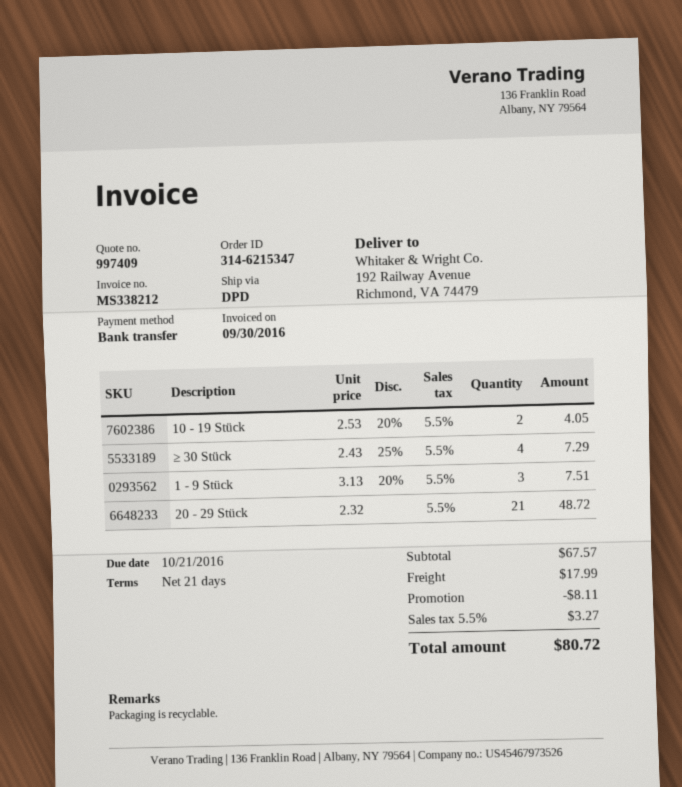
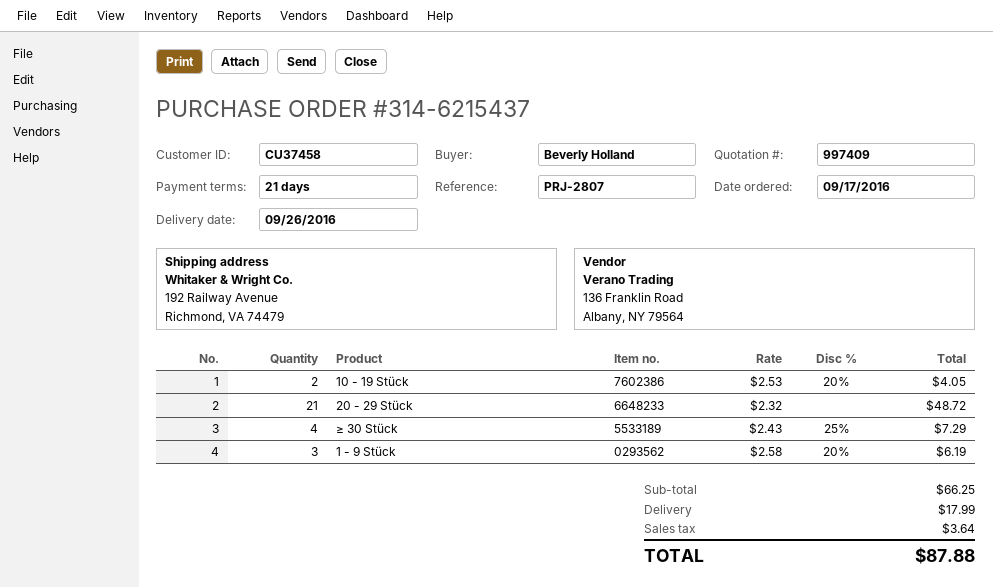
order number: 314-6215347 -> 314-6215437
1 - 9 Stück: 3 x 3.13 - 20% = 7.51 -> 3 x 2.58 - 20% = 6.19
subtotal: 67.57 -> 66.25
discount: 8.11 -> none
tax: 3.27 -> 3.64
total: 80.72 -> 87.88

